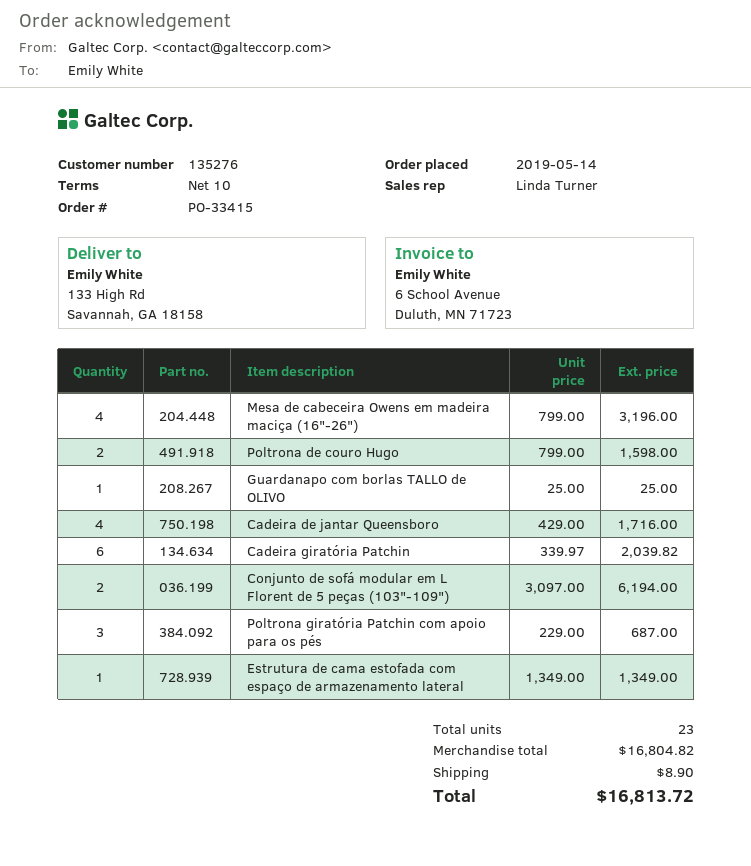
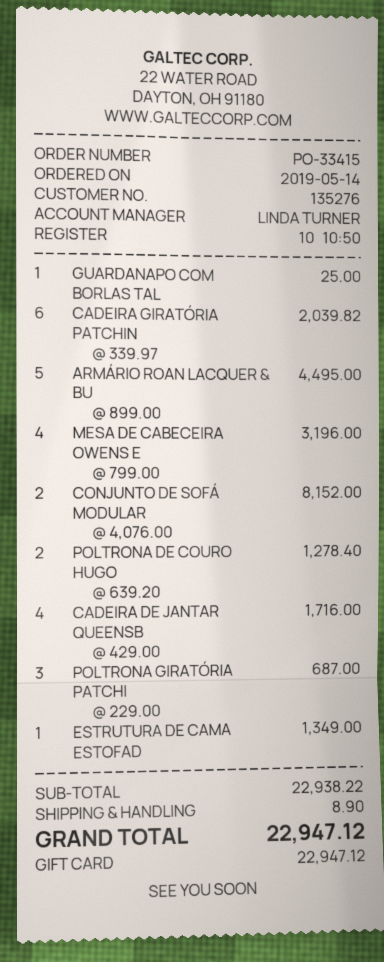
Poltrona de couro Hugo: 2 x 799.00 = 1598.00 -> 2 x 639.20 = 1278.40
Conjunto de sofá modular em L Florent de 5 peças (103"-109"): 2 x 3097.00 = 6194.00 -> 2 x 4076.00 = 8152.00
ARMÁRIO ROAN LACQUER & BU: none -> 5 x 899.00 = 4495.00
subtotal: 16804.82 -> 22938.22
total: 16813.72 -> 22947.12

